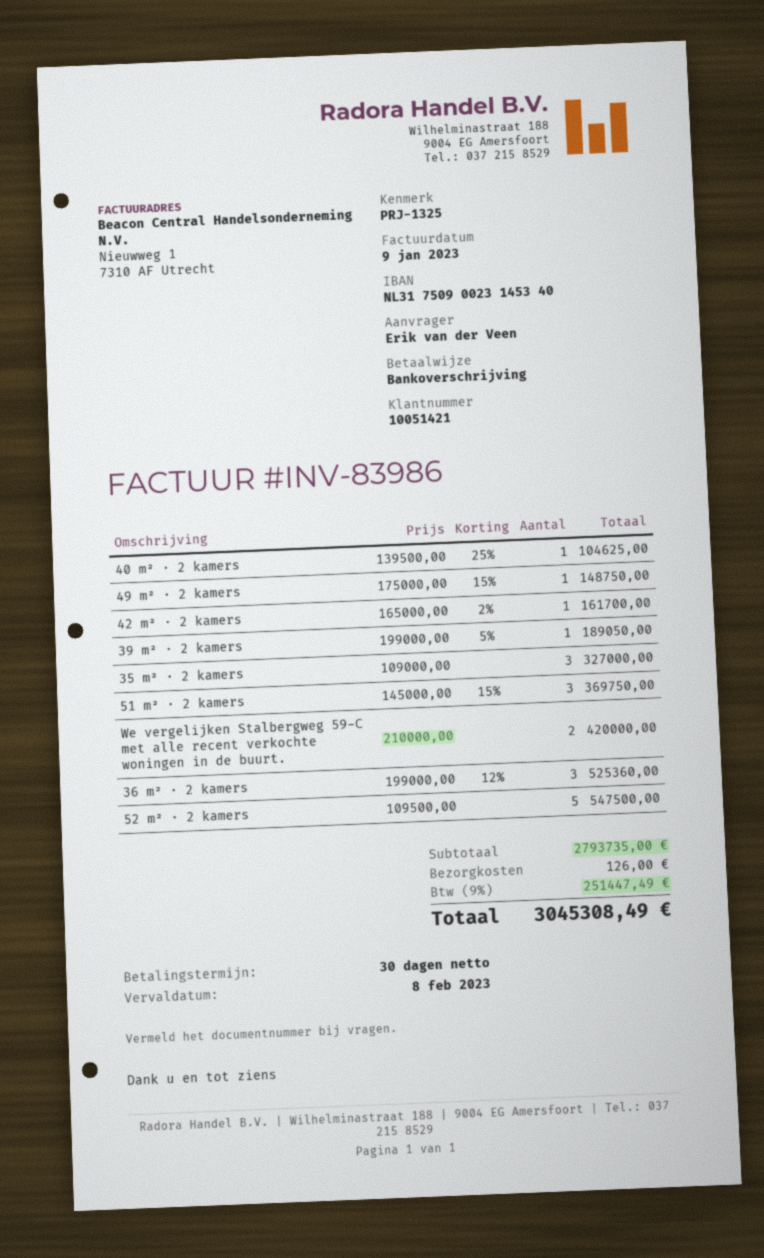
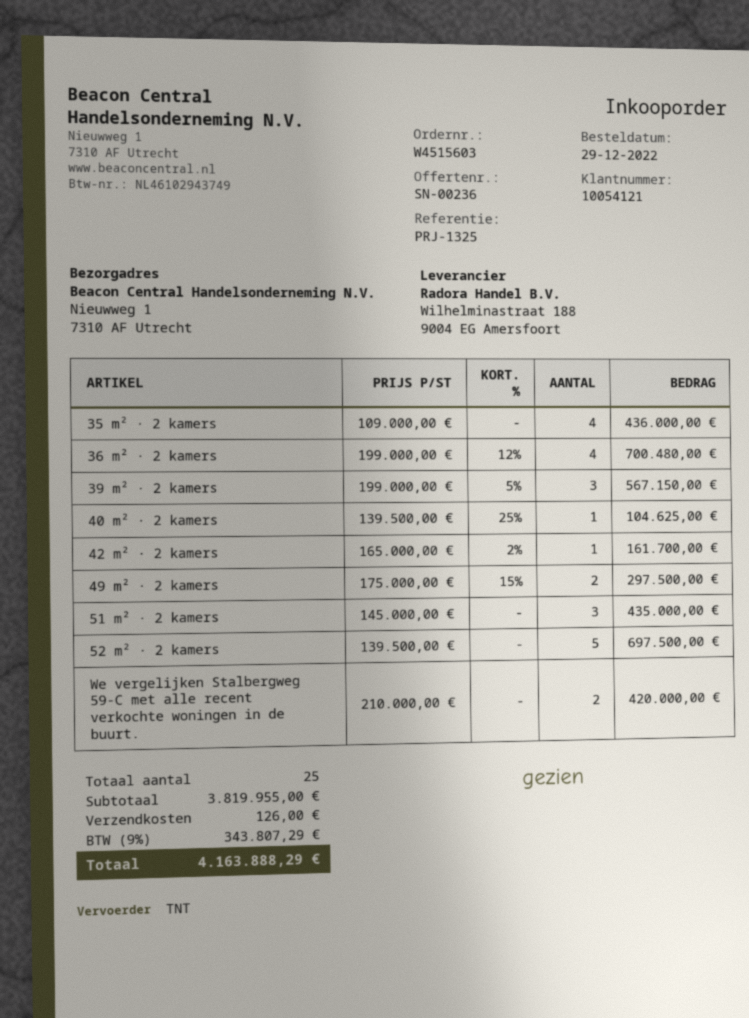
customer number: 10051421 -> 10054121
49 m² · 2 kamers: 1 x 175000.00 - 15% = 148750.00 -> 2 x 175000.00 - 15% = 297500.00
39 m² · 2 kamers: 1 x 199000.00 - 5% = 189050.00 -> 3 x 199000.00 - 5% = 567150.00
35 m² · 2 kamers: 3 x 109000.00 = 327000.00 -> 4 x 109000.00 = 436000.00
51 m² · 2 kamers: 3 x 145000.00 - 15% = 369750.00 -> 3 x 145000.00 = 435000.00
36 m² · 2 kamers: 3 x 199000.00 - 12% = 525360.00 -> 4 x 199000.00 - 12% = 700480.00
52 m² · 2 kamers: 5 x 109500.00 = 547500.00 -> 5 x 139500.00 = 697500.00
subtotal: 2793735.00 -> 3819955.00
tax: 9% = 251447.49 -> 9% = 343807.29
total: 3045308.49 -> 4163888.29

